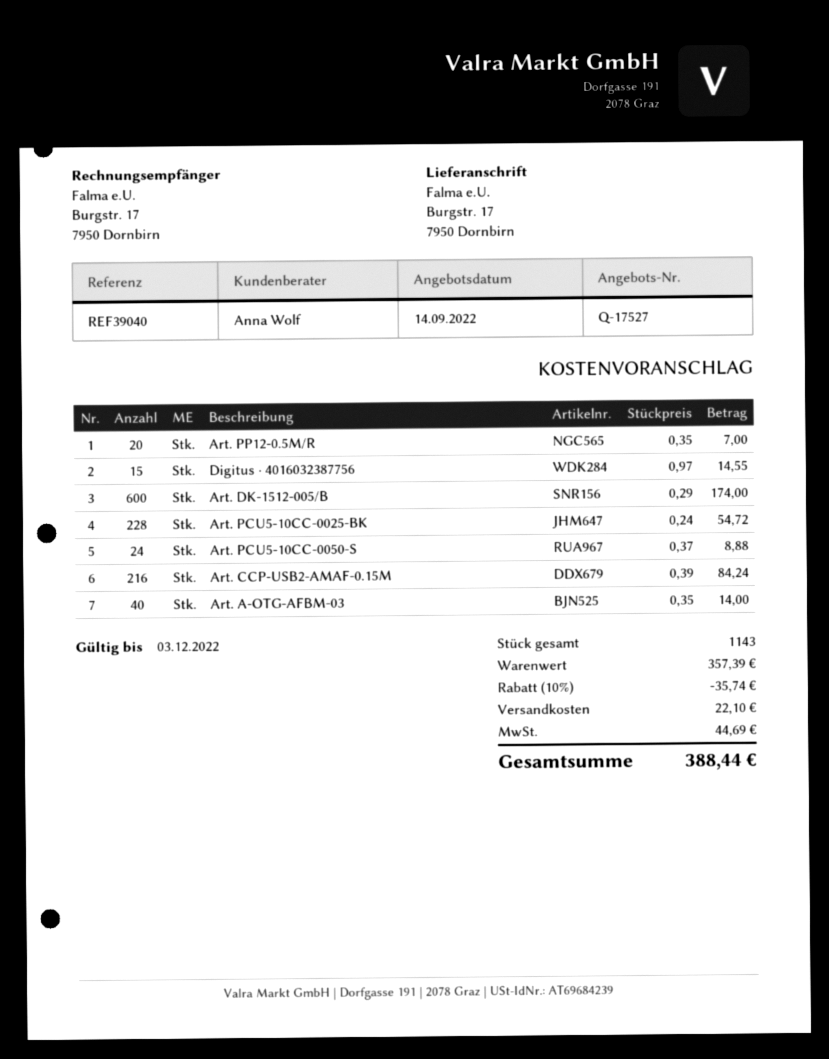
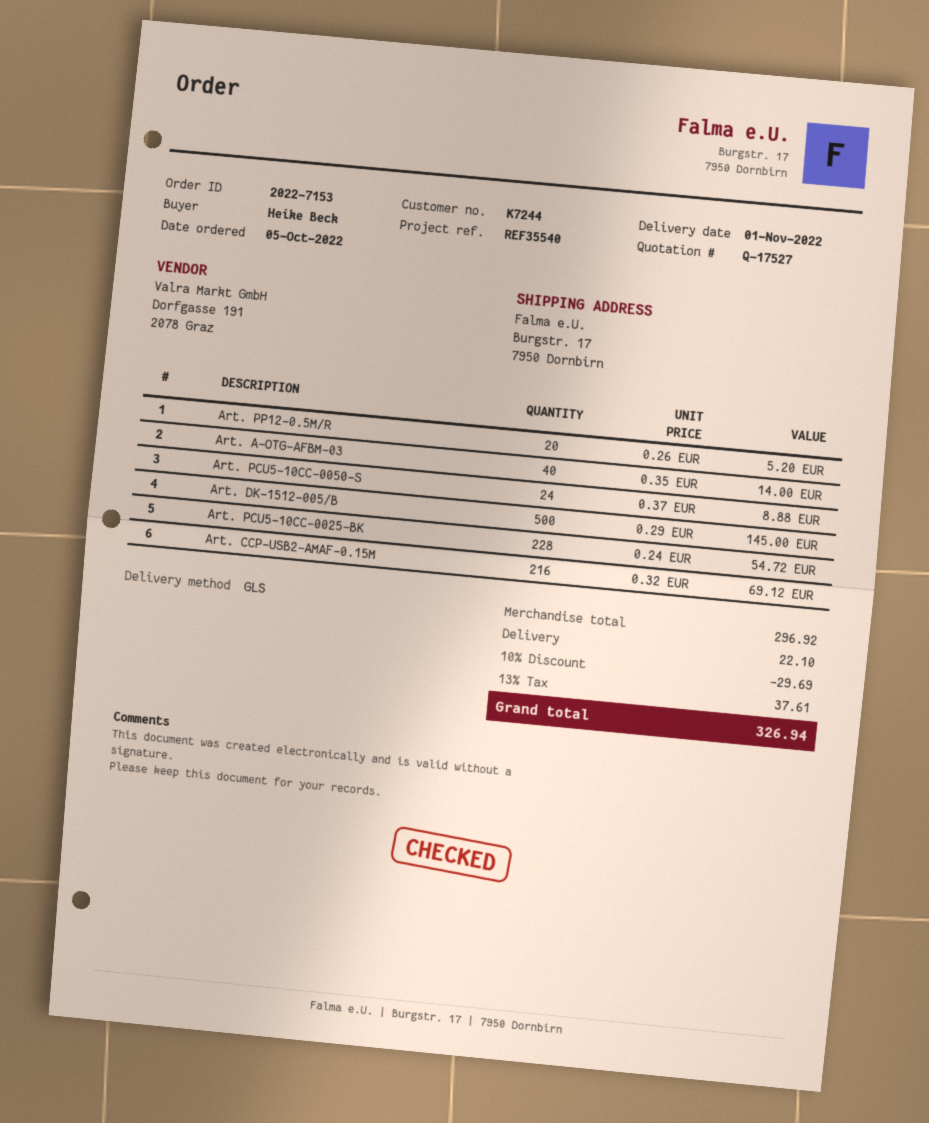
reference: REF39040 -> REF35540
Art. PP12-0.5M/R: 20 x 0.35 = 7.00 -> 20 x 0.26 = 5.20
Digitus · 4016032387756: 15 x 0.97 = 14.55 -> none
Art. DK-1512-005/B: 600 x 0.29 = 174.00 -> 500 x 0.29 = 145.00
Art. CCP-USB2-AMAF-0.15M: 216 x 0.39 = 84.24 -> 216 x 0.32 = 69.12
subtotal: 357.39 -> 296.92
discount: 10% = 35.74 -> 10% = 29.69
tax: 44.69 -> 37.61
total: 388.44 -> 326.94

